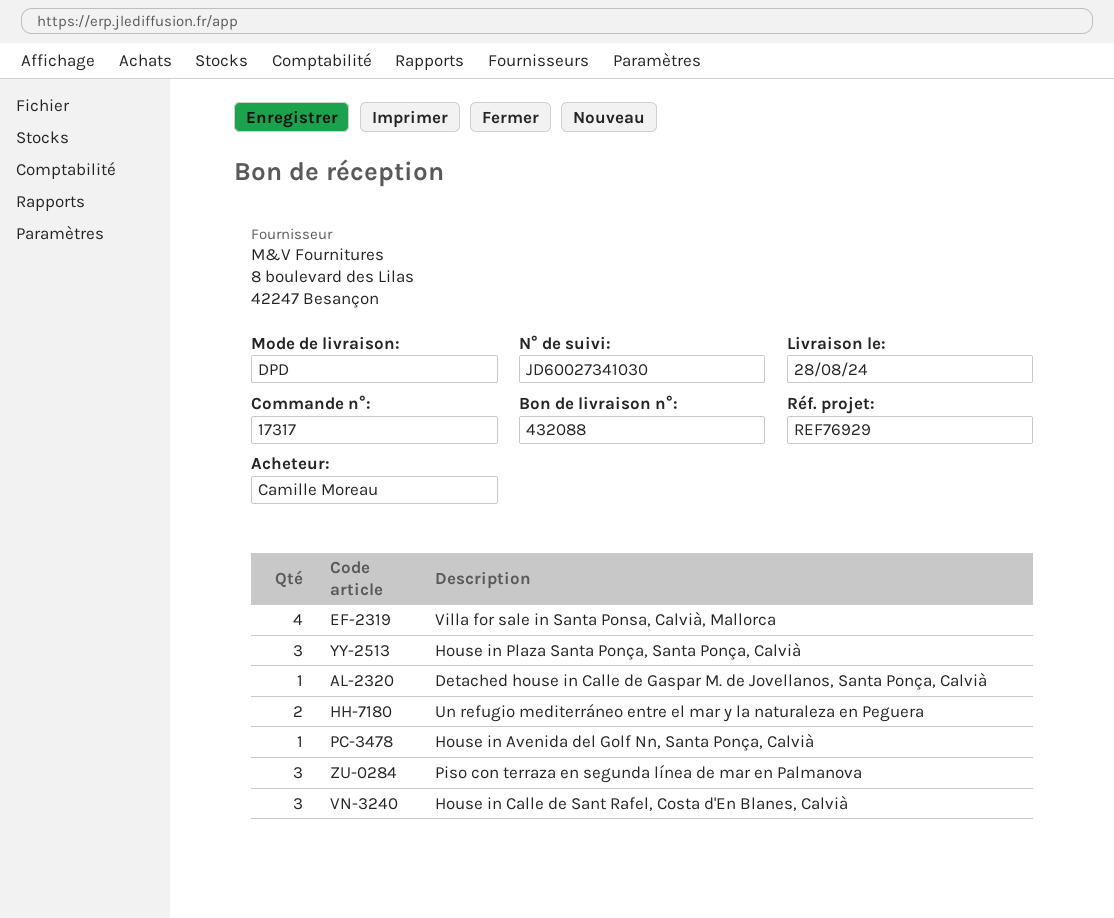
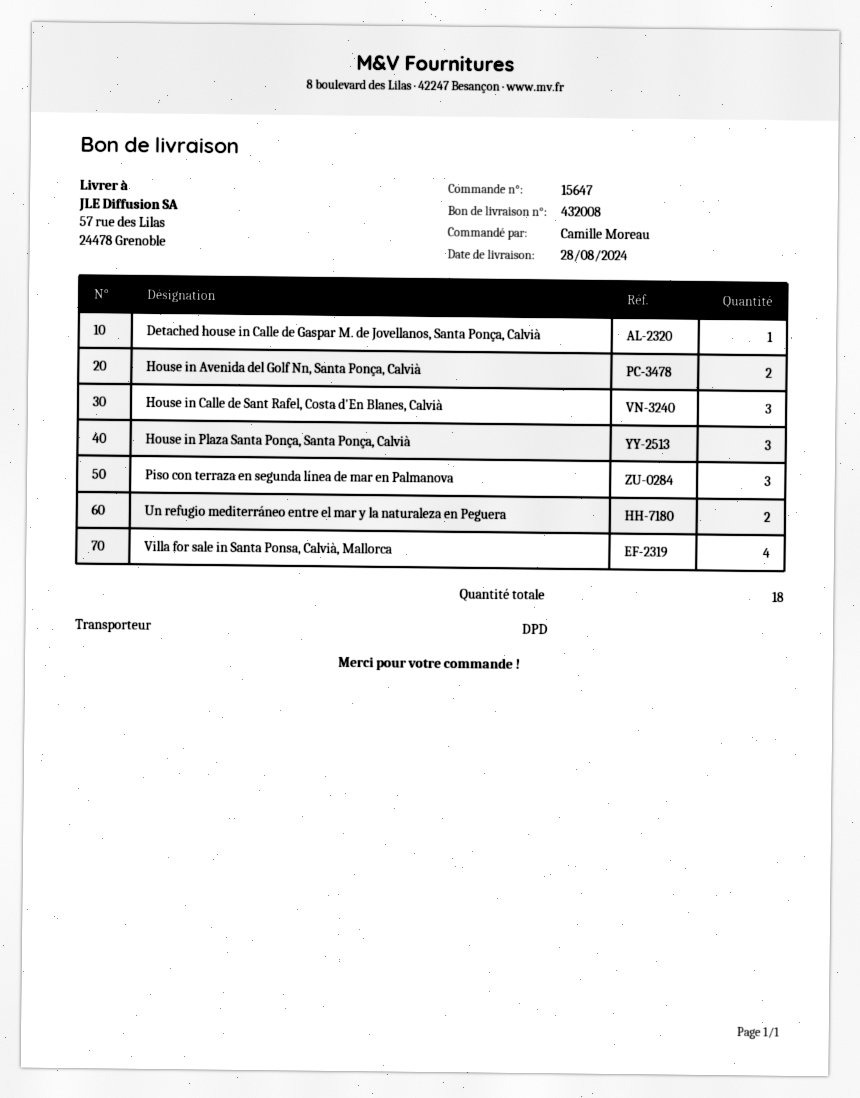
order number: 17317 -> 15647
delivery note number: 432088 -> 432008
House in Avenida del Golf Nn, Santa Ponça, Calvià: 1 -> 2

